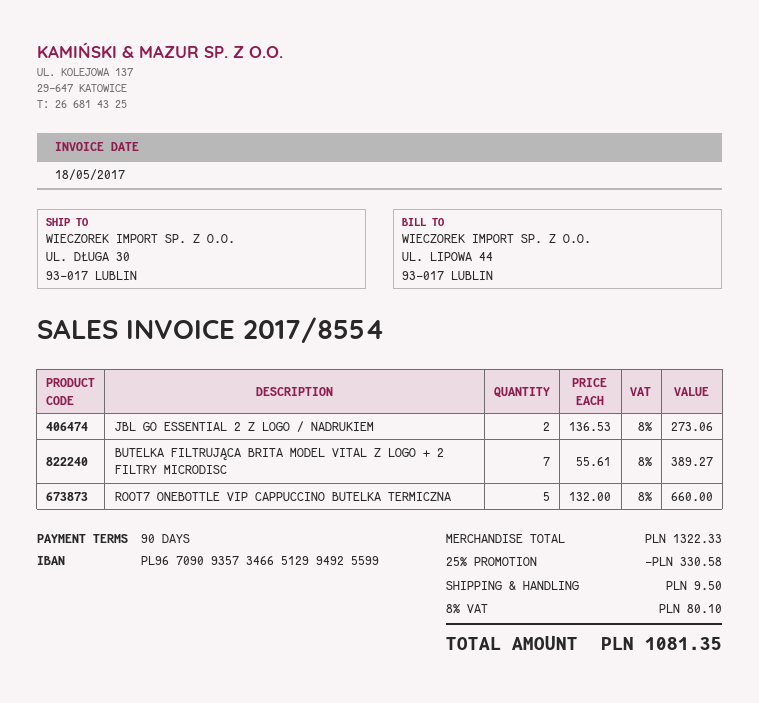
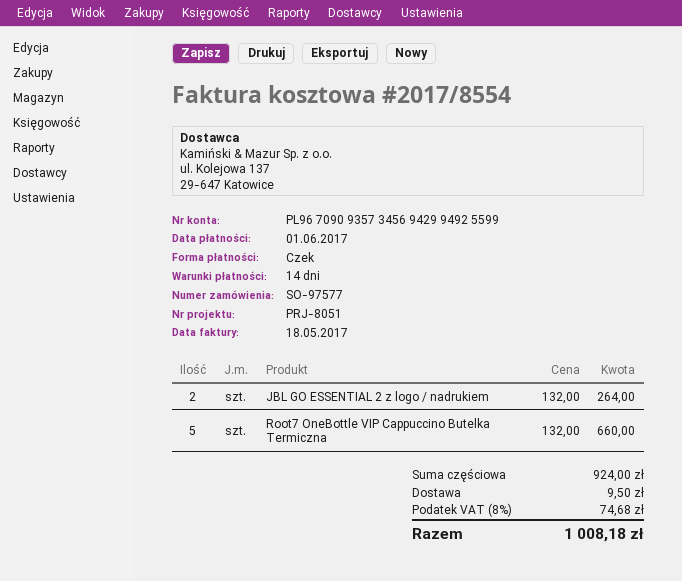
payment terms: 90 days -> 14 days
bank account: PL96709093573466512994925599 -> PL96709093573456942994925599
JBL GO ESSENTIAL 2 Z LOGO / NADRUKIEM: 2 x 136.53 = 273.06 -> 2 x 132.00 = 264.00
BUTELKA FILTRUJĄCA BRITA MODEL VITAL Z LOGO + 2 FILTRY MICRODISC: 7 x 55.61 = 389.27 -> none
subtotal: 1322.33 -> 924.00
discount: 25% = 330.58 -> none
tax: 8% = 80.10 -> 8% = 74.68
total: 1081.35 -> 1008.18

